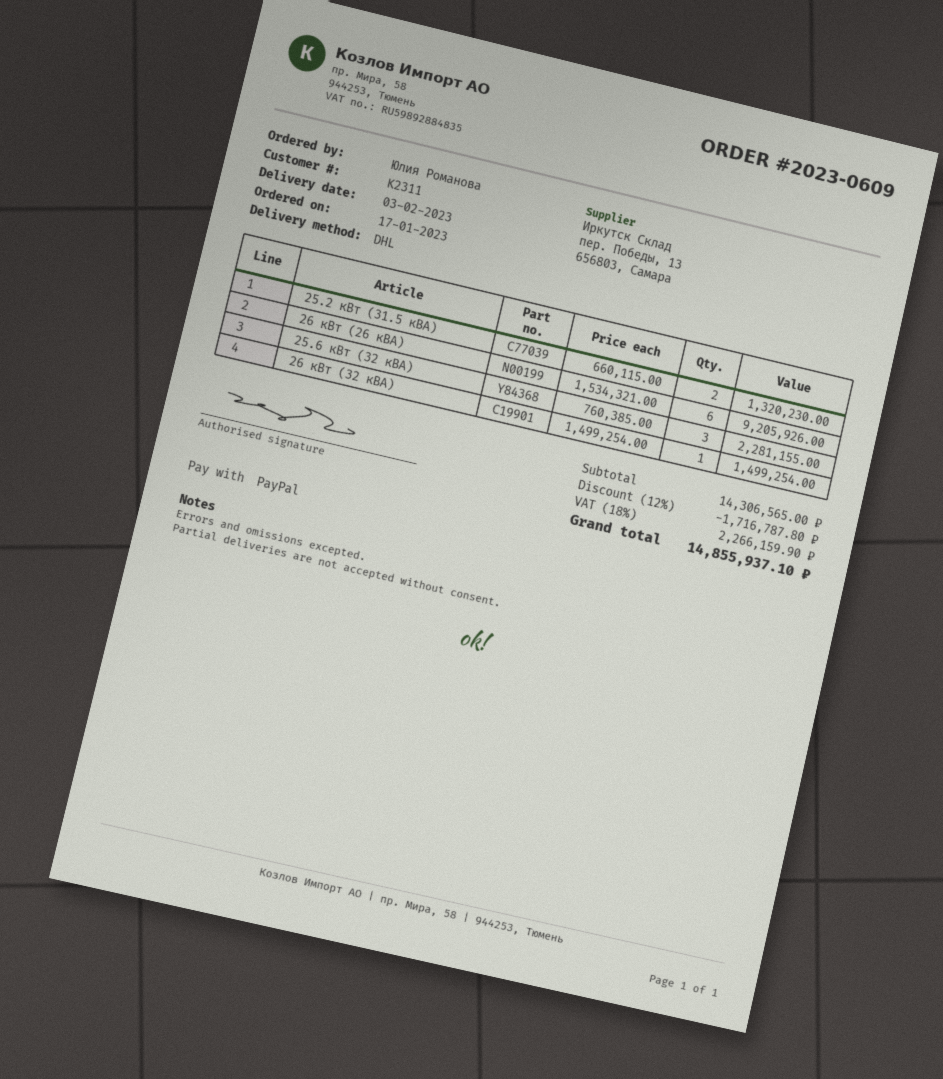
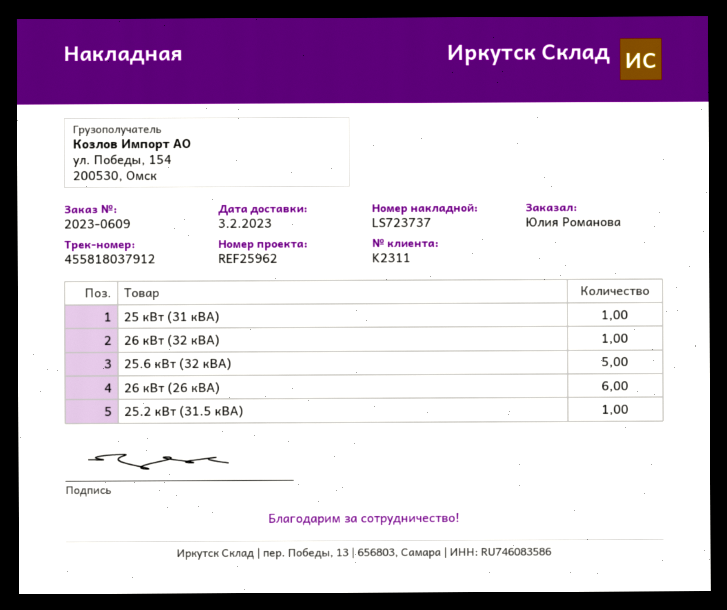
25.2 кВт (31.5 кВА): 2 -> 1
25.6 кВт (32 кВА): 3 -> 5
25 кВт (31 кВА): none -> 1

